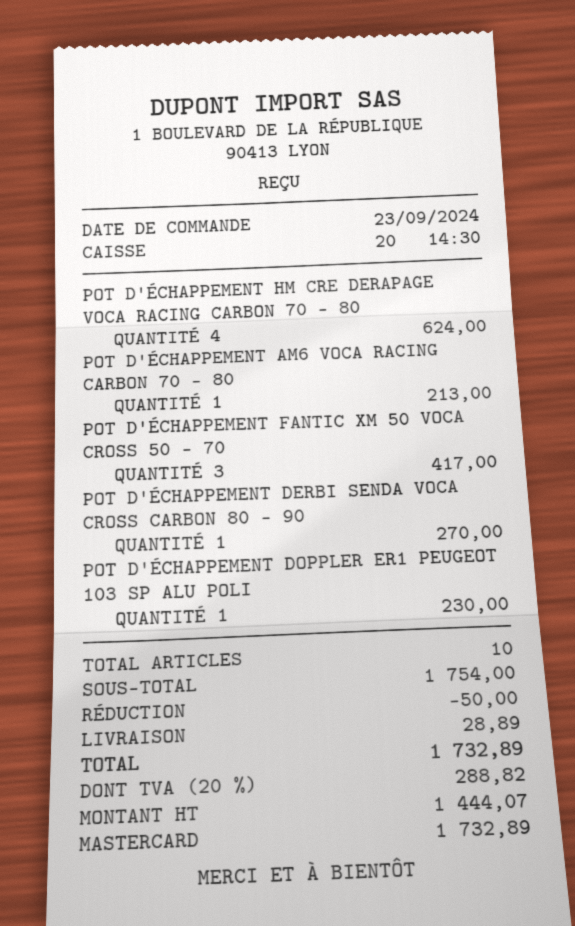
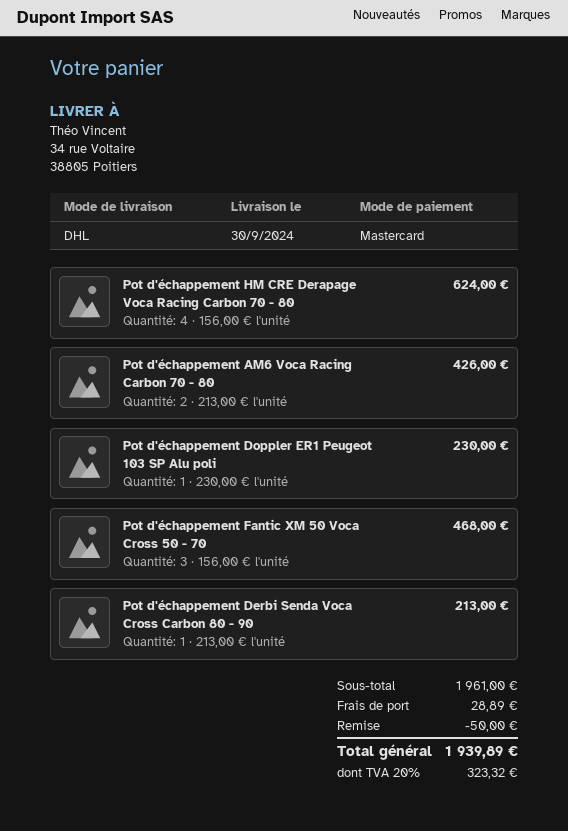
POT D'ÉCHAPPEMENT AM6 VOCA RACING CARBON 70 - 80: 1 for 213.00 -> 2 for 426.00
POT D'ÉCHAPPEMENT FANTIC XM 50 VOCA CROSS 50 - 70: 3 for 417.00 -> 3 for 468.00
POT D'ÉCHAPPEMENT DERBI SENDA VOCA CROSS CARBON 80 - 90: 1 for 270.00 -> 1 for 213.00
subtotal: 1754.00 -> 1961.00
tax: 20% = 288.82 -> 20% = 323.32
total: 1732.89 -> 1939.89

